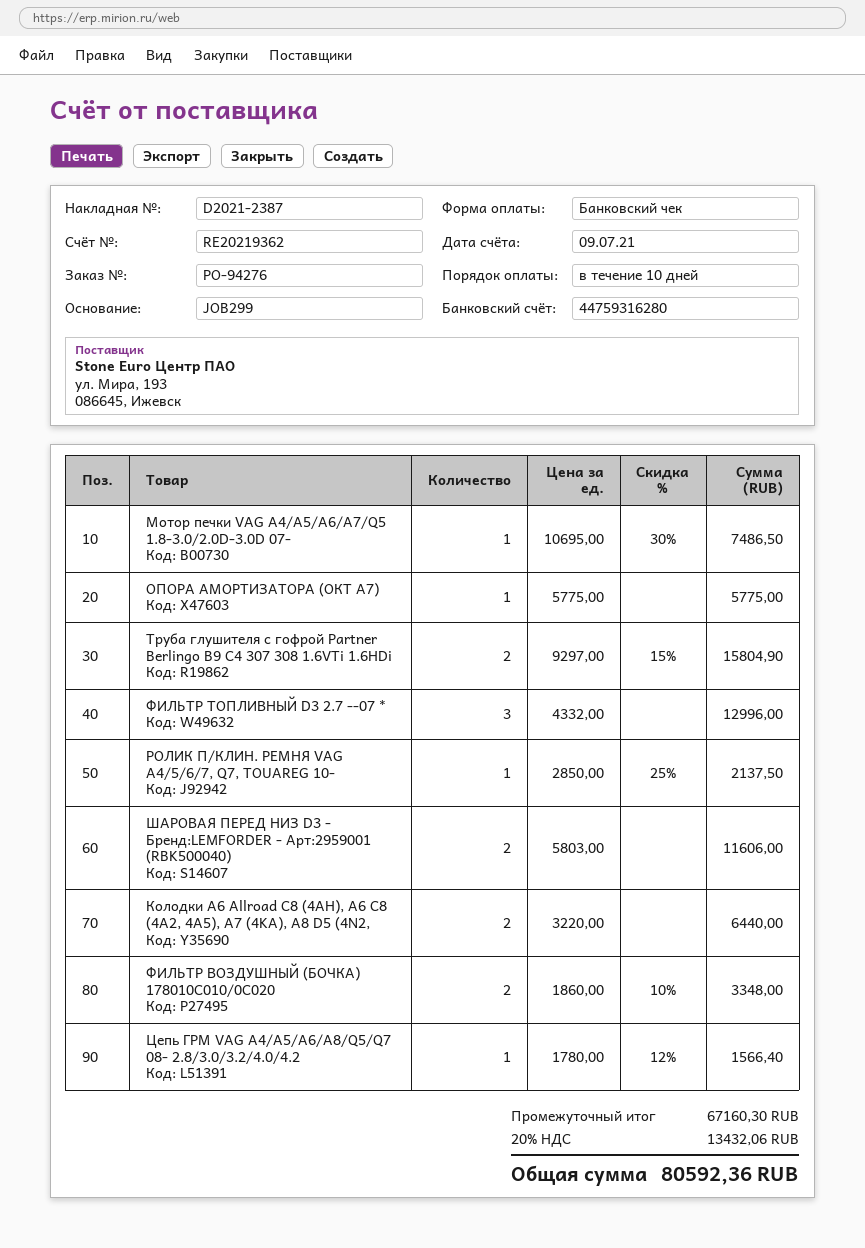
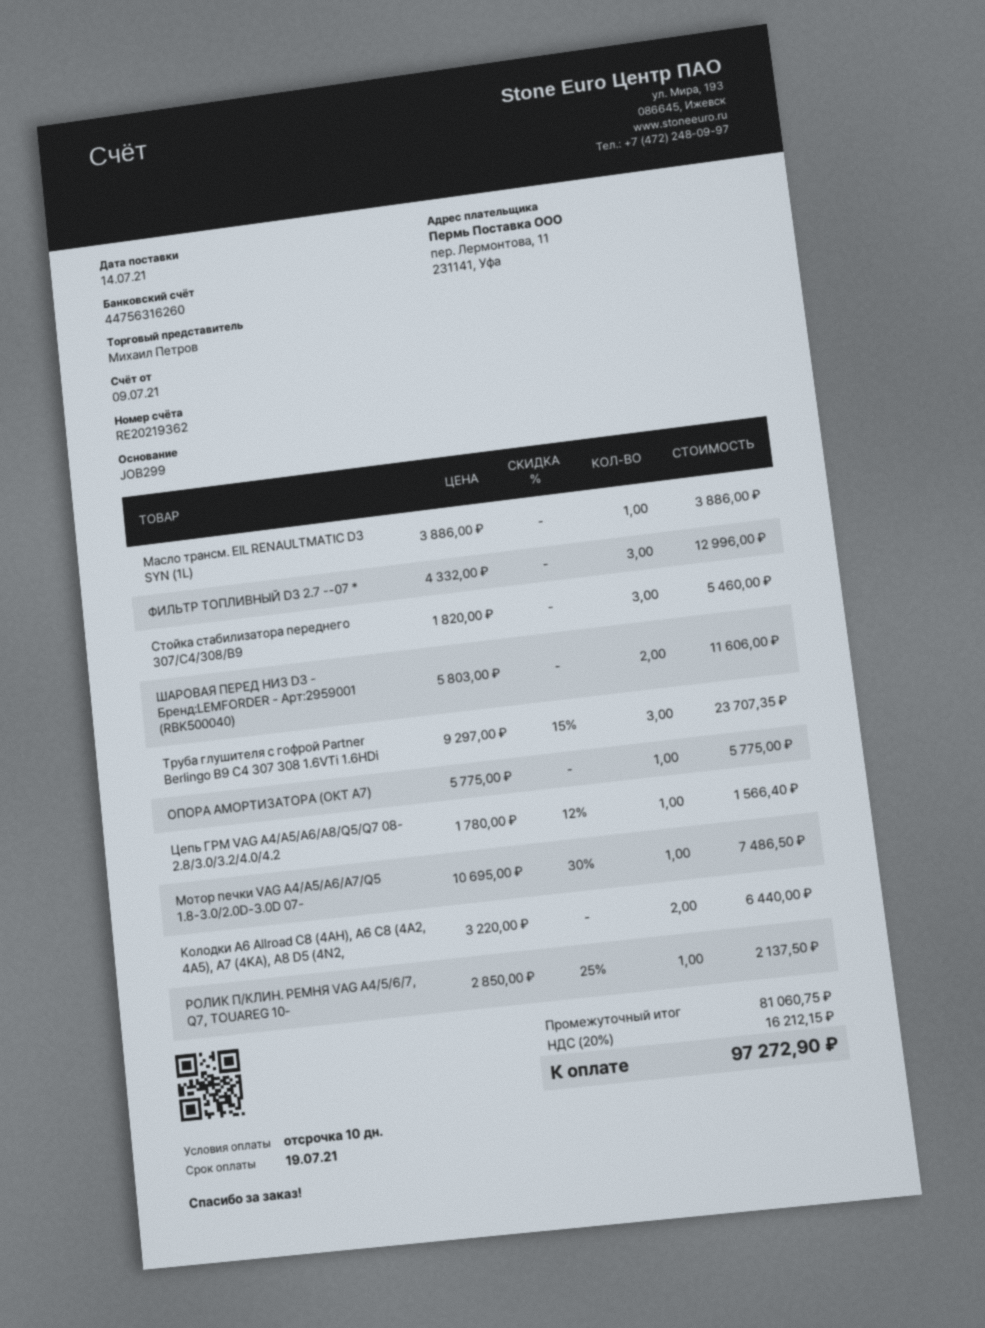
bank account: 44759316280 -> 44756316260
Труба глушителя с гофрой Partner Berlingo B9 C4 307 308 1.6VTi 1.6HDi: 2 x 9297.00 - 15% = 15804.90 -> 3 x 9297.00 - 15% = 23707.35
ФИЛЬТР ВОЗДУШНЫЙ (БОЧКА) 178010C010/0C020: 2 x 1860.00 - 10% = 3348.00 -> none
Масло трансм. EIL RENAULTMATIC D3 SYN (1L): none -> 1 x 3886.00 = 3886.00
Стойка стабилизатора переднего 307/C4/308/B9: none -> 3 x 1820.00 = 5460.00
subtotal: 67160.30 -> 81060.75
tax: 20% = 13432.06 -> 20% = 16212.15
total: 80592.36 -> 97272.90

